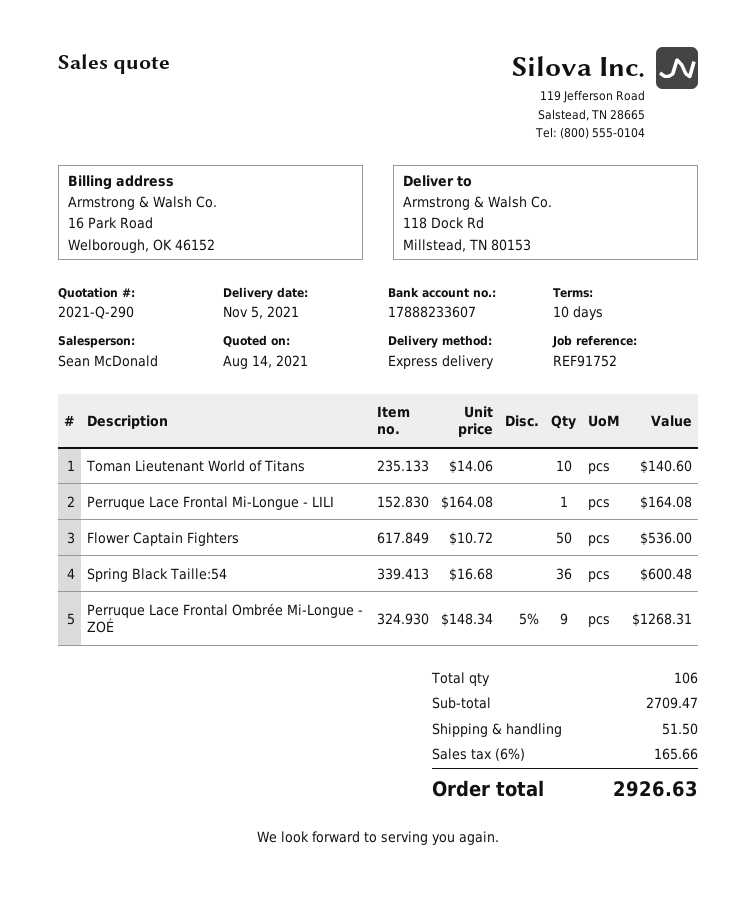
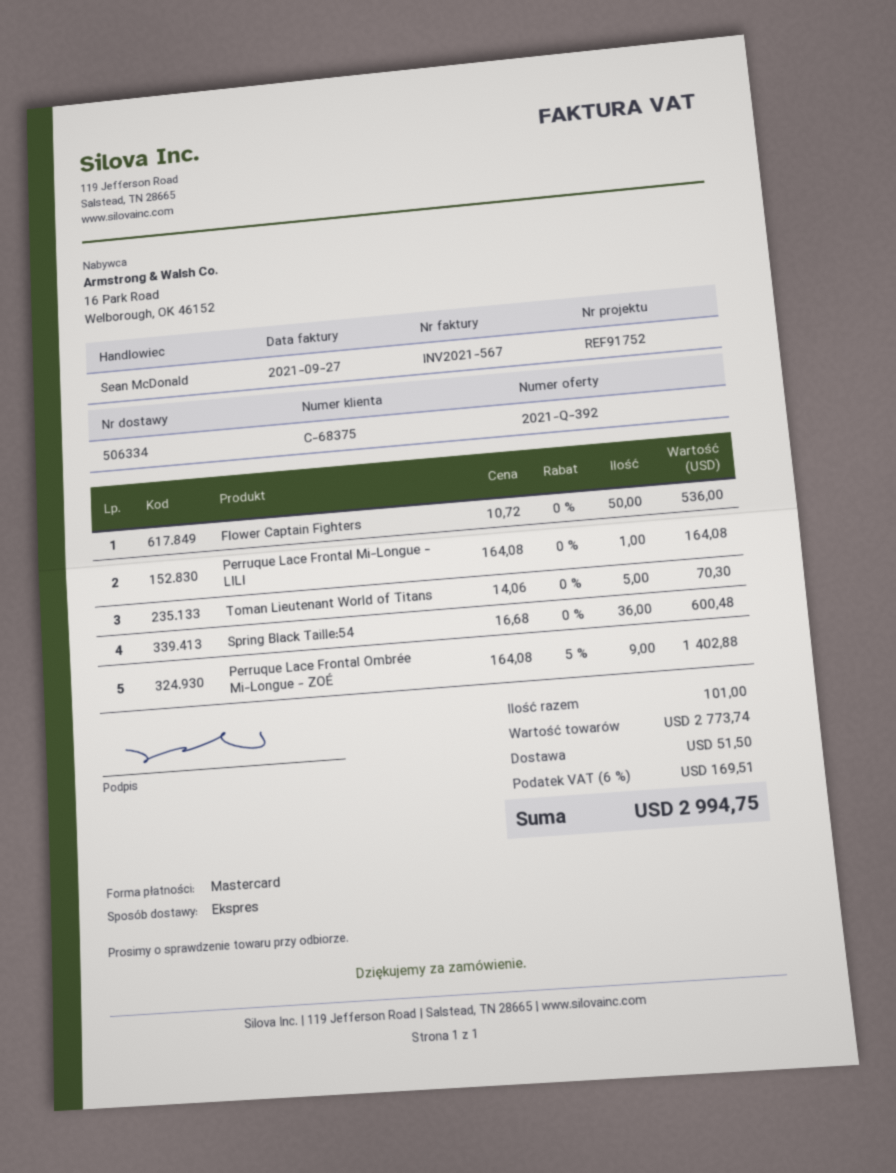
quote number: 2021-Q-290 -> 2021-Q-392
Toman Lieutenant World of Titans: 10 x 14.06 = 140.60 -> 5 x 14.06 = 70.30
Perruque Lace Frontal Ombrée Mi-Longue - ZOÉ: 9 x 148.34 - 5% = 1268.31 -> 9 x 164.08 - 5% = 1402.88
total quantity: 106 -> 101
subtotal: 2709.47 -> 2773.74
tax: 6% = 165.66 -> 6% = 169.51
total: 2926.63 -> 2994.75

